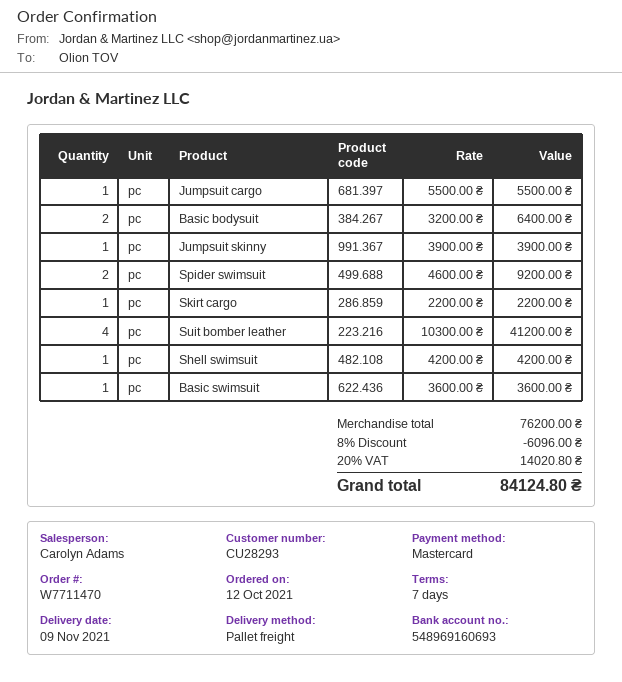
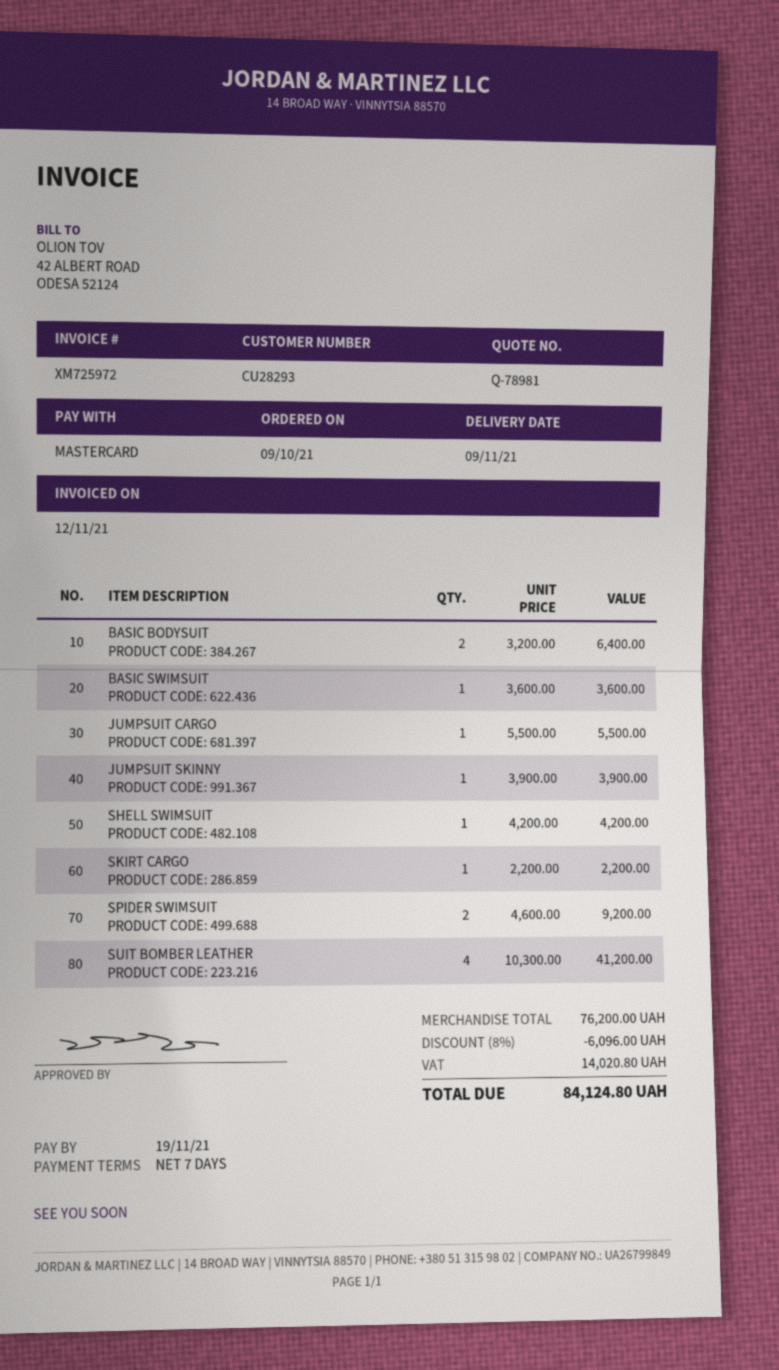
order date: 2021-10-12 -> 2021-10-09

